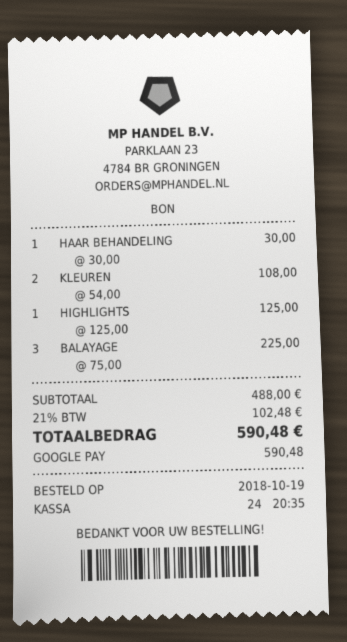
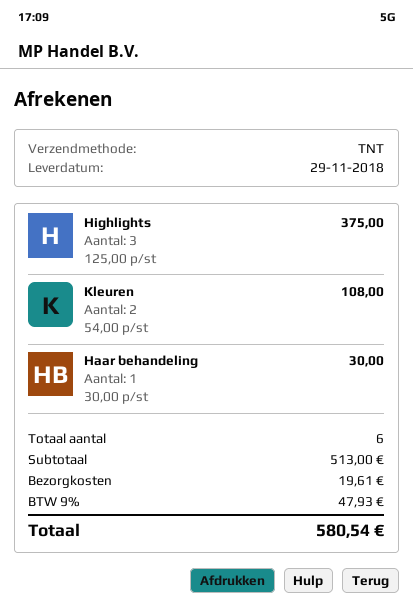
HIGHLIGHTS: 1 x 125.00 = 125.00 -> 3 x 125.00 = 375.00
BALAYAGE: 3 x 75.00 = 225.00 -> none
subtotal: 488.00 -> 513.00
shipping: none -> 19.61
tax: 21% = 102.48 -> 9% = 47.93
total: 590.48 -> 580.54

